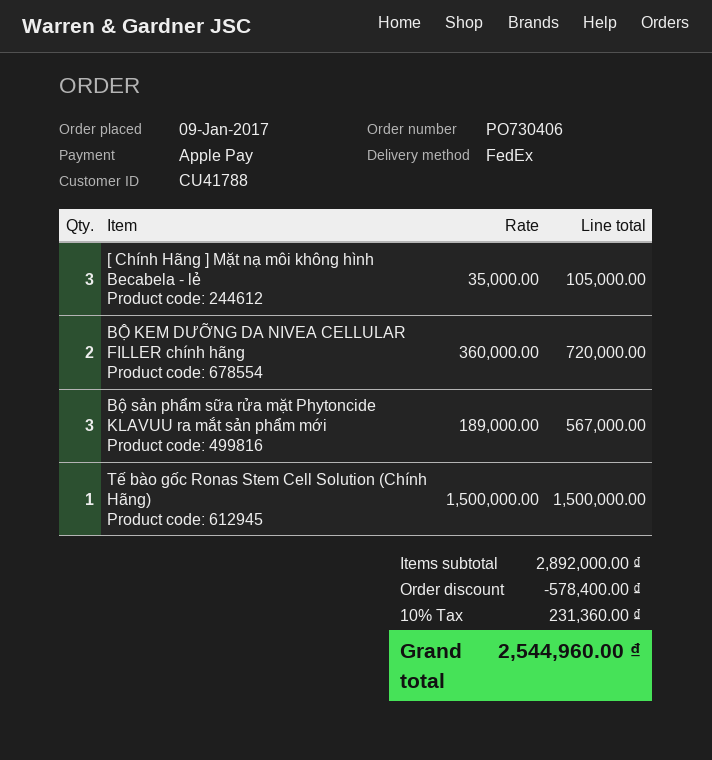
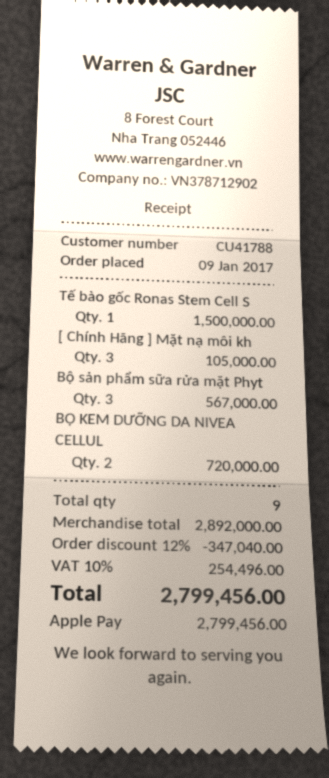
discount: 578400.00 -> 347040.00
tax: 10% = 231360.00 -> 10% = 254496.00
total: 2544960.00 -> 2799456.00

